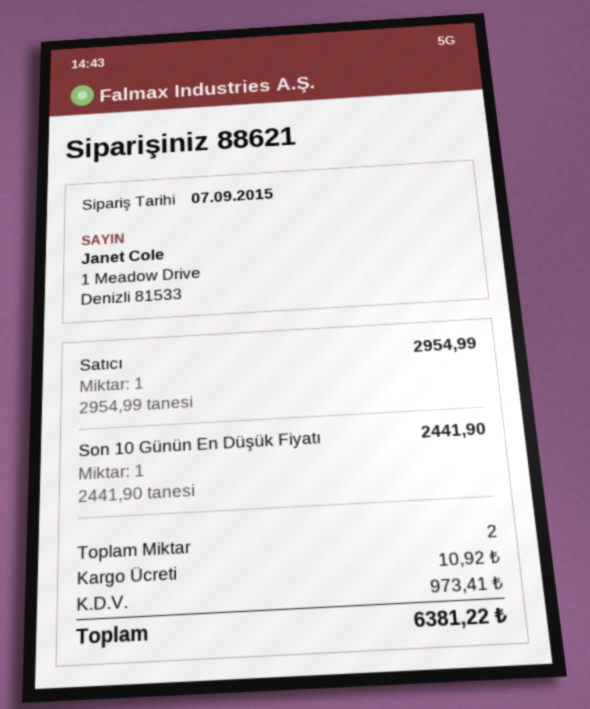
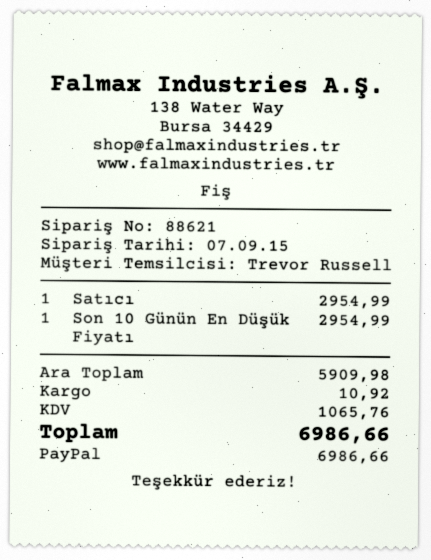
Son 10 Günün En Düşük Fiyatı: 1 x 2441.90 = 2441.90 -> 1 x 2954.99 = 2954.99
tax: 973.41 -> 1065.76
total: 6381.22 -> 6986.66

